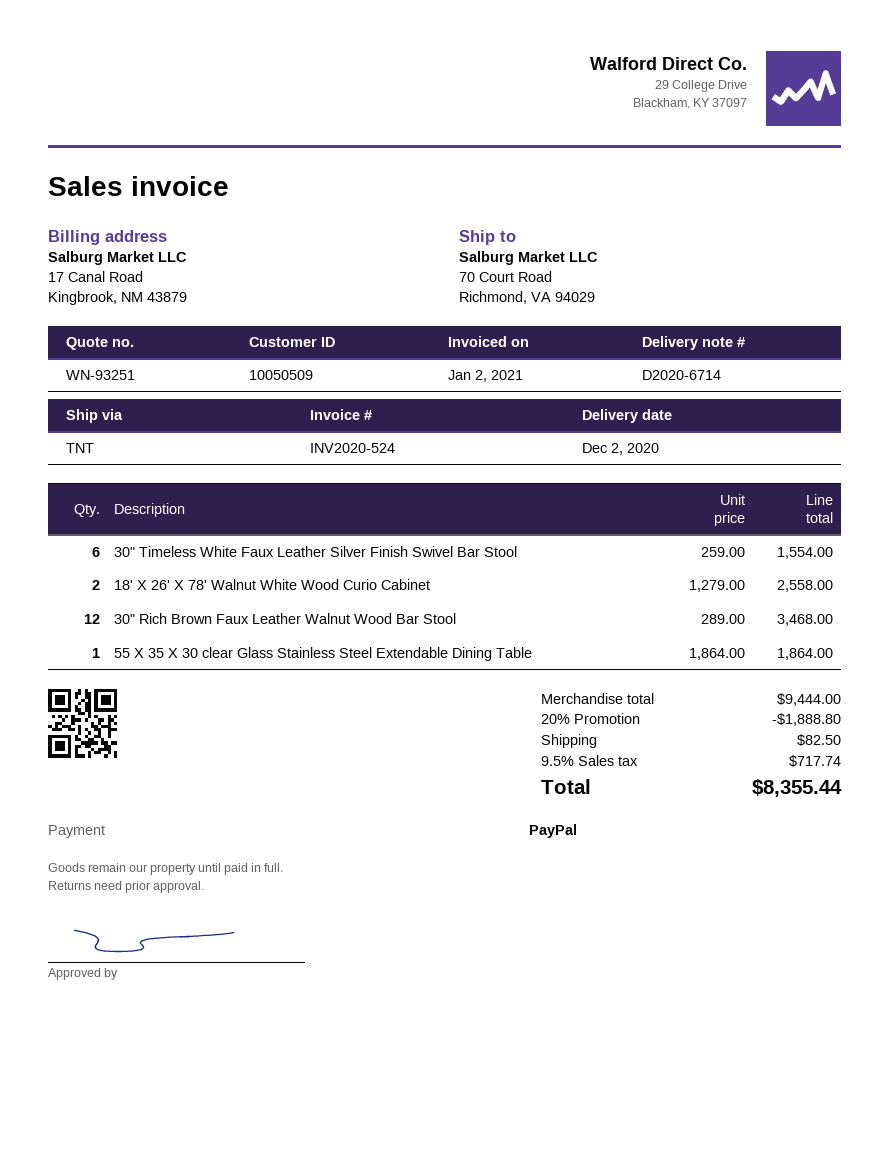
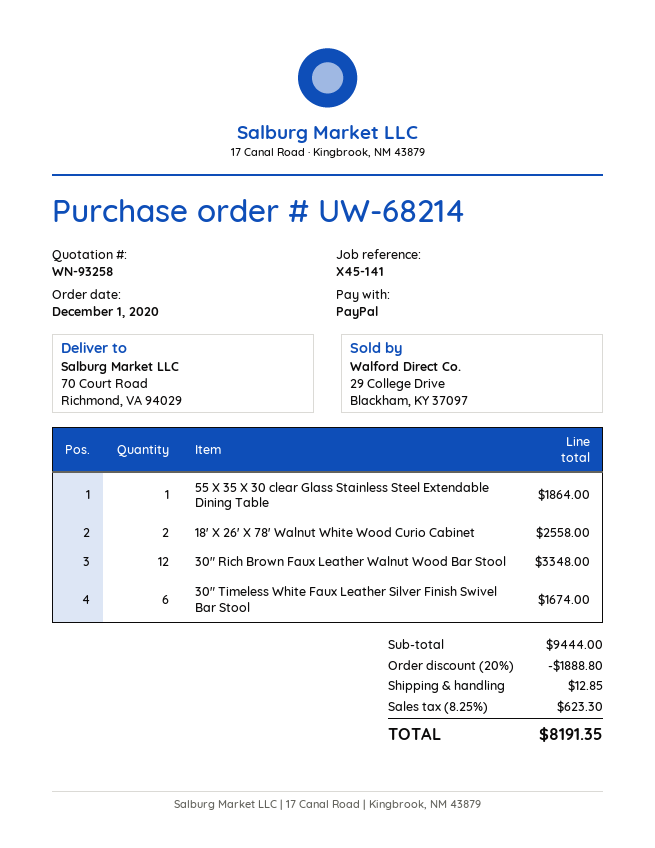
quote number: WN-93251 -> WN-93258
30" Timeless White Faux Leather Silver Finish Swivel Bar Stool: 6 for 1554.00 -> 6 for 1674.00
30" Rich Brown Faux Leather Walnut Wood Bar Stool: 12 for 3468.00 -> 12 for 3348.00
shipping: 82.50 -> 12.85
tax: 9.5% = 717.74 -> 8.25% = 623.30
total: 8355.44 -> 8191.35

